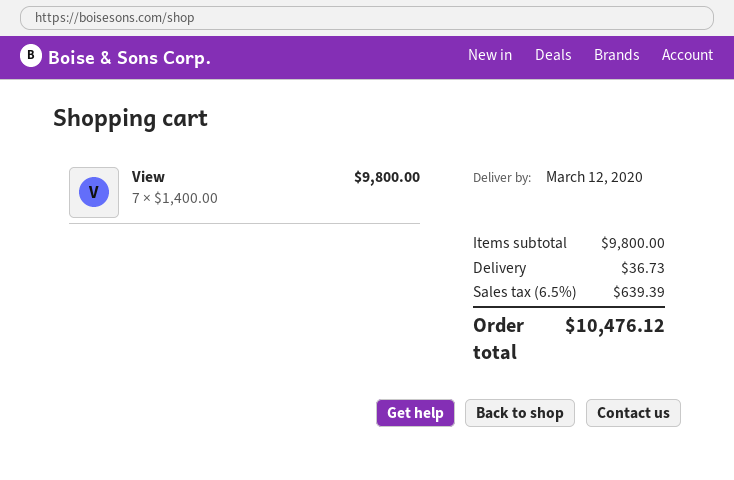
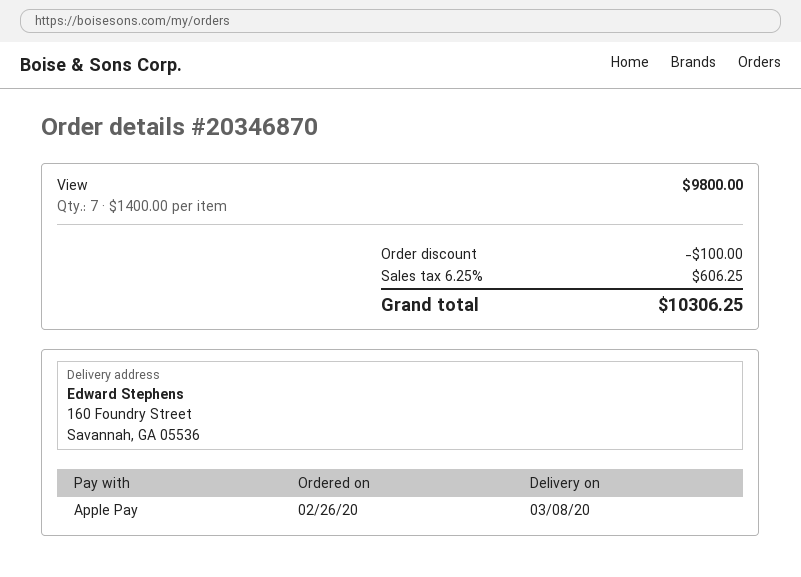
delivery date: 2020-03-12 -> 2020-03-08
discount: none -> 100.00
shipping: 36.73 -> none
tax: 6.5% = 639.39 -> 6.25% = 606.25
total: 10476.12 -> 10306.25

